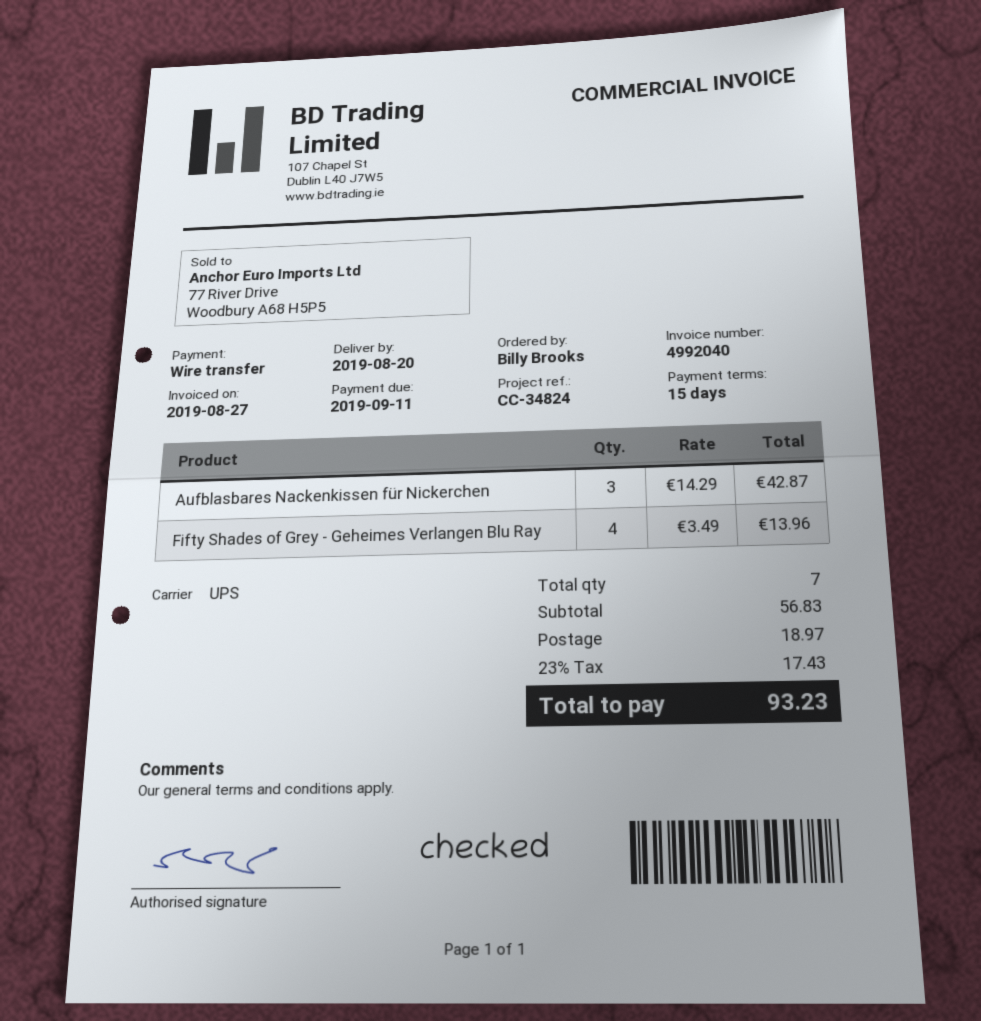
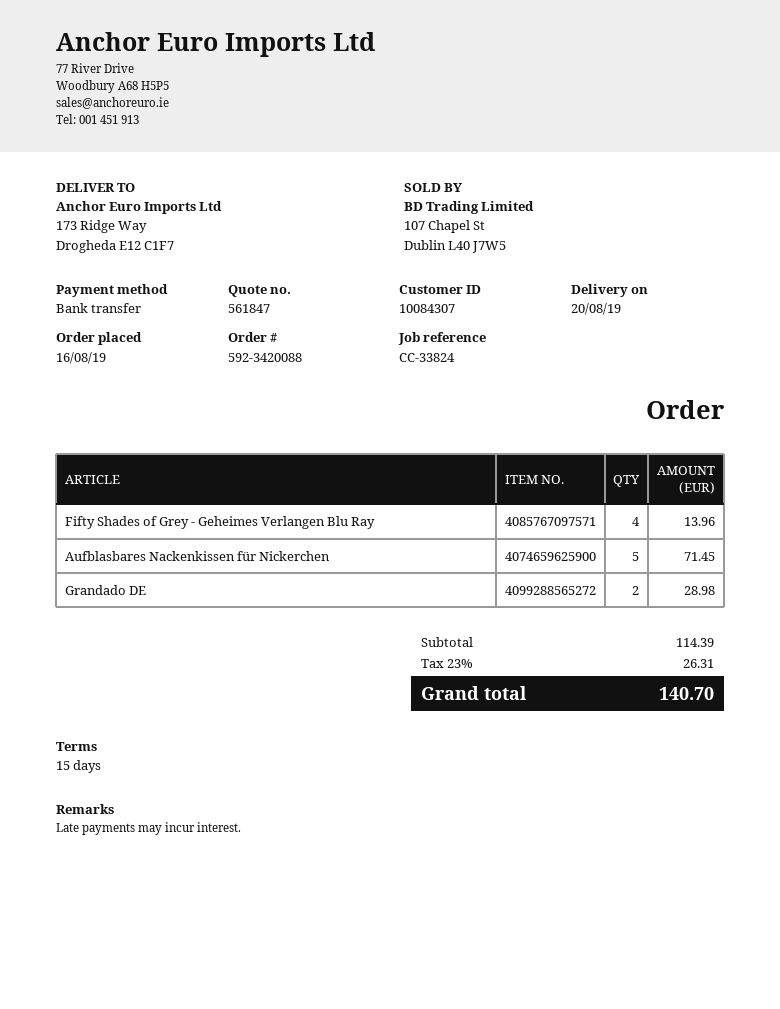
reference: CC-34824 -> CC-33824
Aufblasbares Nackenkissen für Nickerchen: 3 for 42.87 -> 5 for 71.45
Grandado DE: none -> 2 for 28.98
subtotal: 56.83 -> 114.39
shipping: 18.97 -> none
tax: 23% = 17.43 -> 23% = 26.31
total: 93.23 -> 140.70

